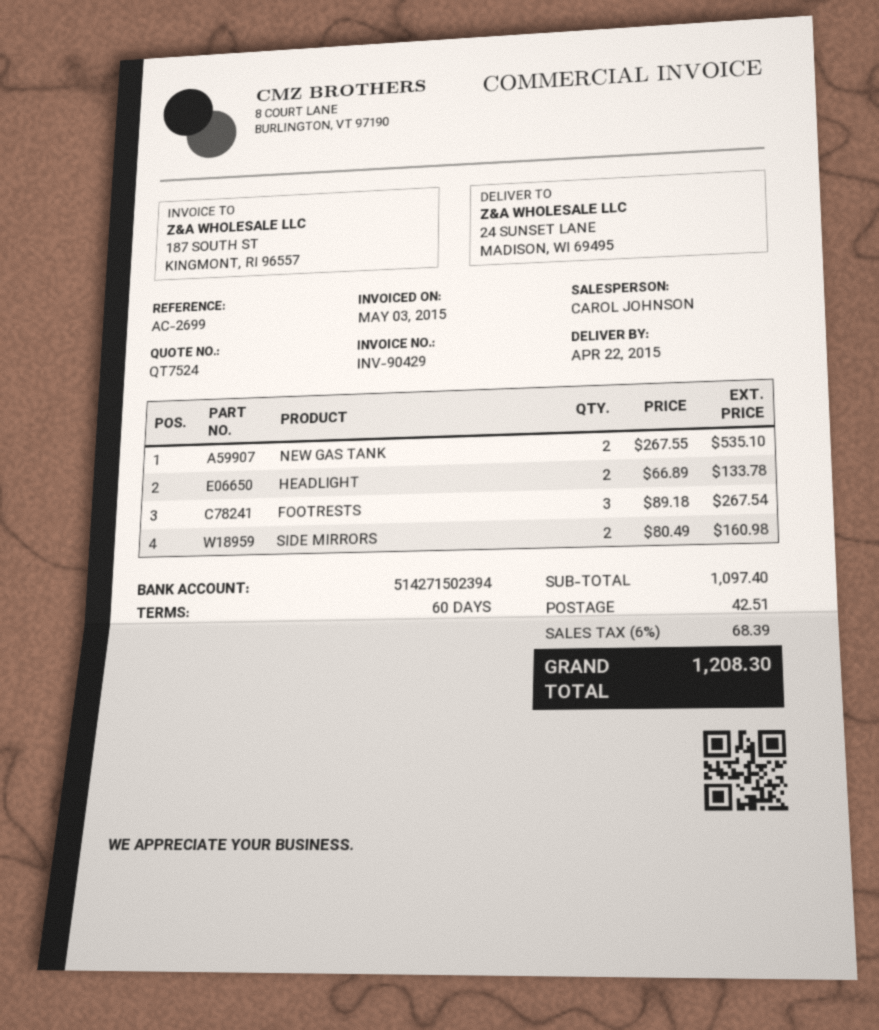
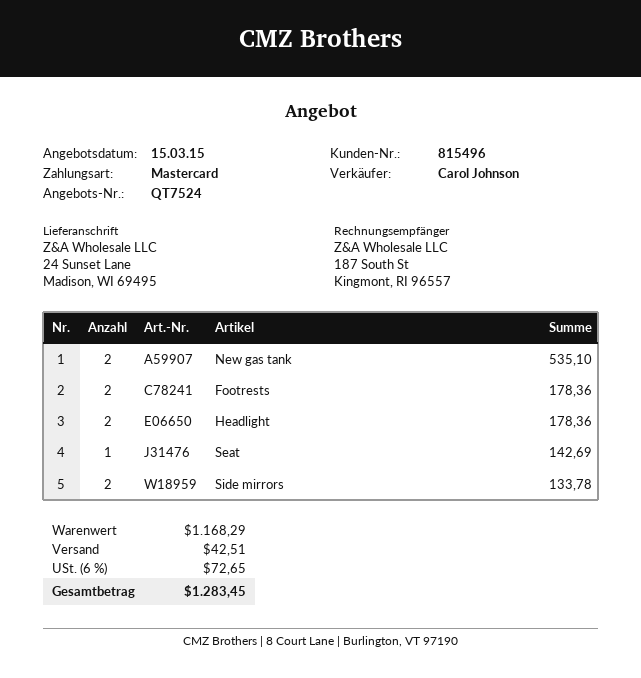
HEADLIGHT: 2 for 133.78 -> 2 for 178.36
FOOTRESTS: 3 for 267.54 -> 2 for 178.36
SIDE MIRRORS: 2 for 160.98 -> 2 for 133.78
Seat: none -> 1 for 142.69
subtotal: 1097.40 -> 1168.29
tax: 6% = 68.39 -> 6% = 72.65
total: 1208.30 -> 1283.45

